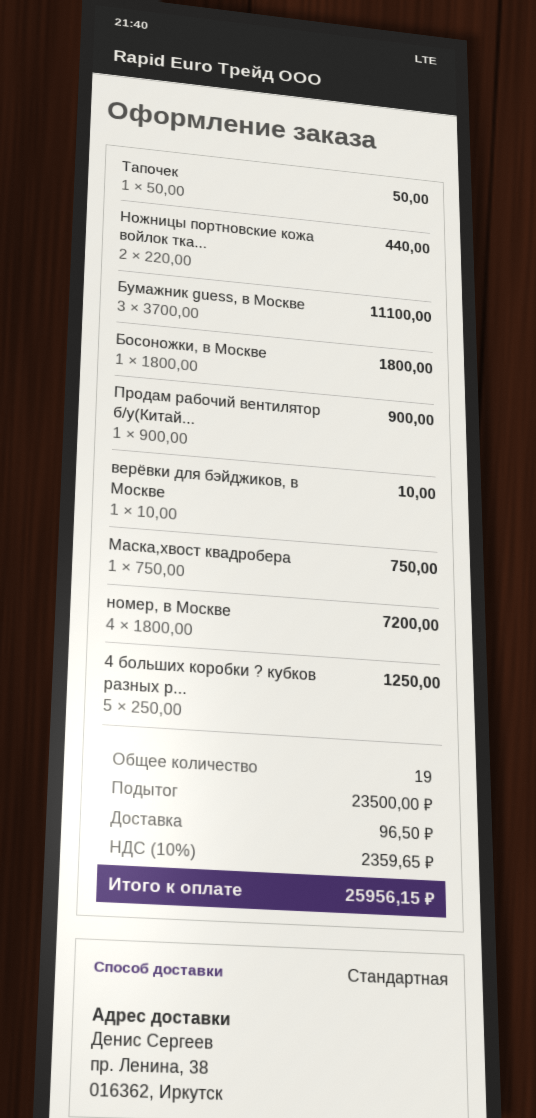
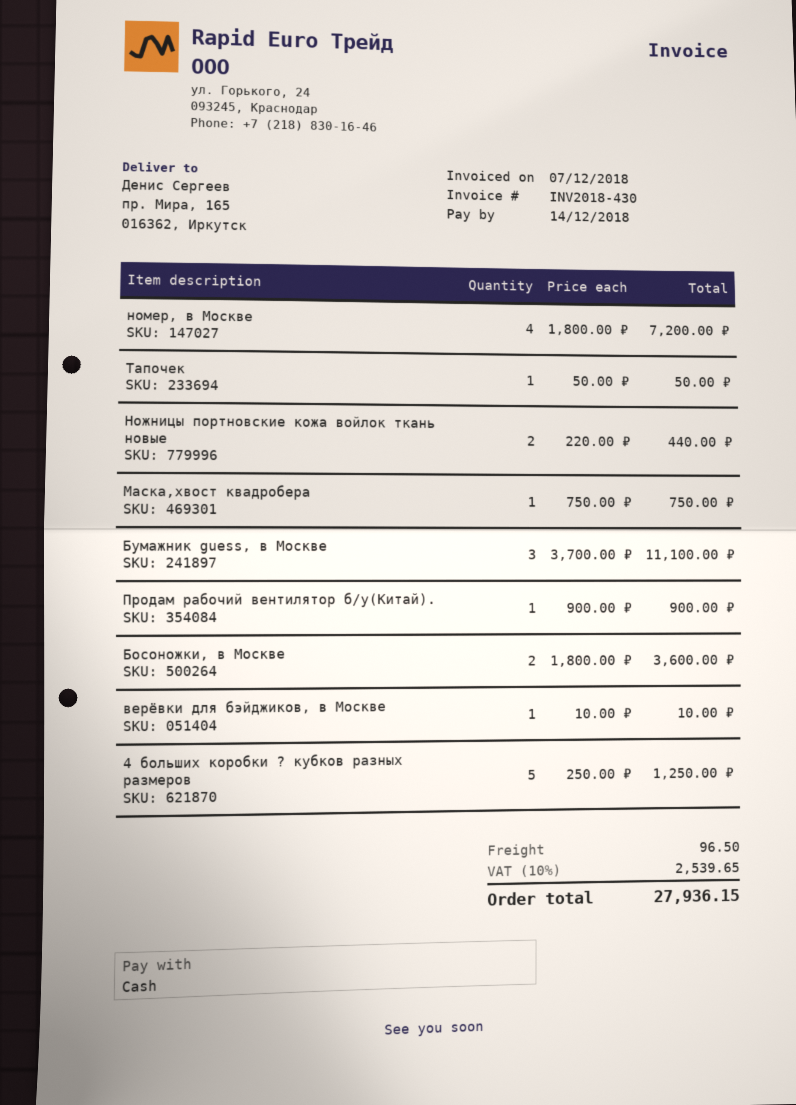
ship to: пр. Ленина, 38, 016362, Иркутск -> пр. Мира, 165, 016362, Иркутск
Босоножки, в Москве: 1 x 1800.00 = 1800.00 -> 2 x 1800.00 = 3600.00
tax: 10% = 2359.65 -> 10% = 2539.65
total: 25956.15 -> 27936.15

